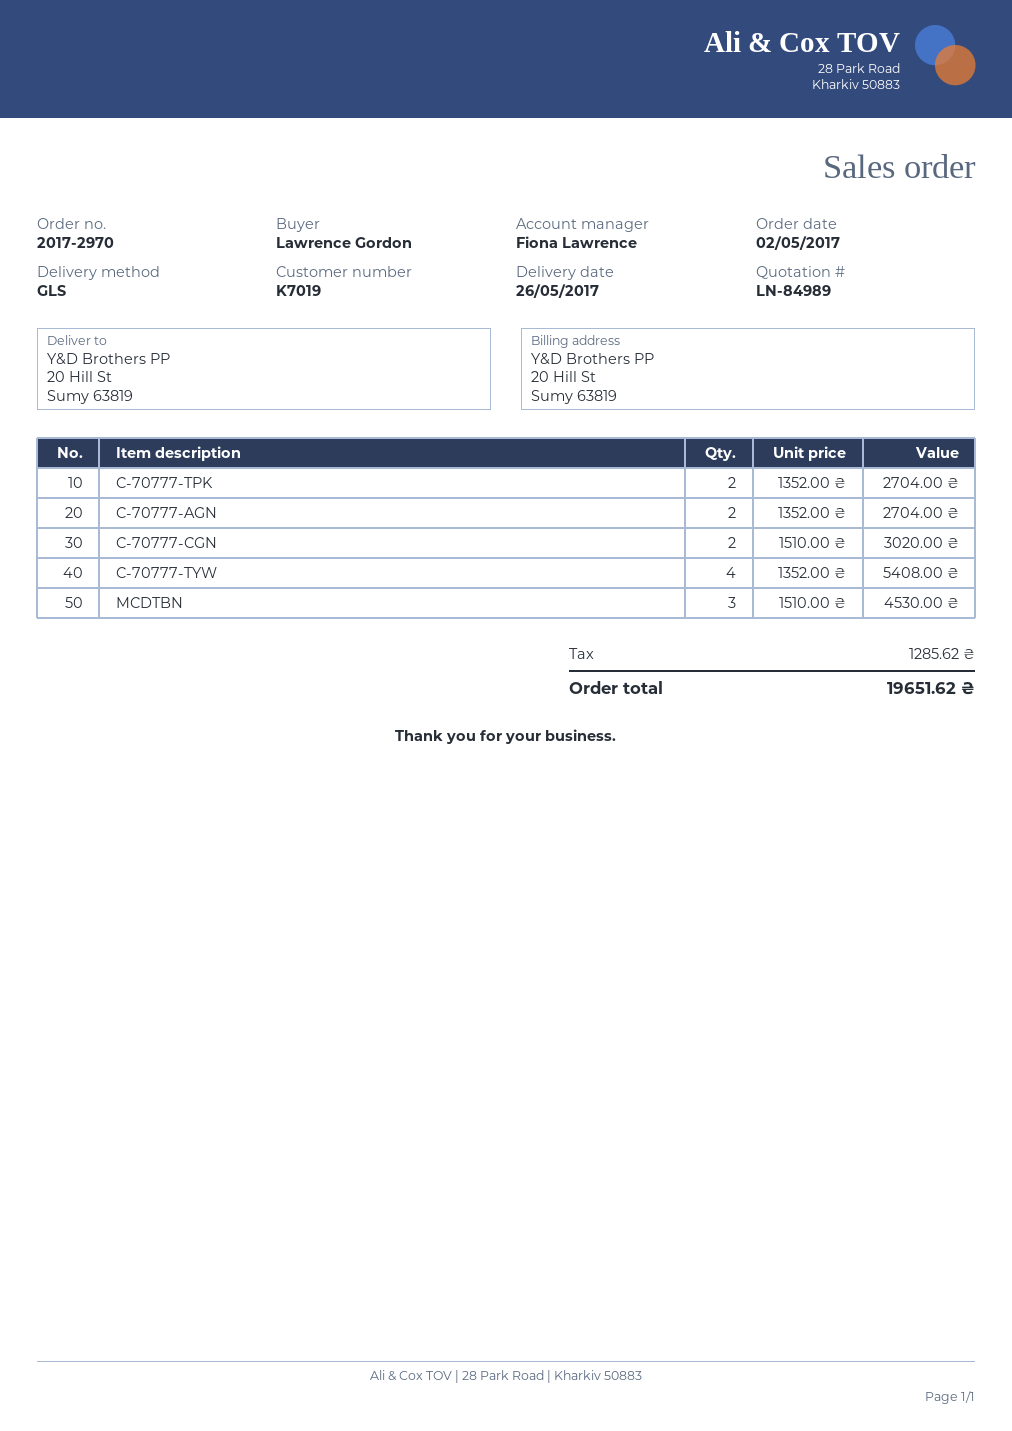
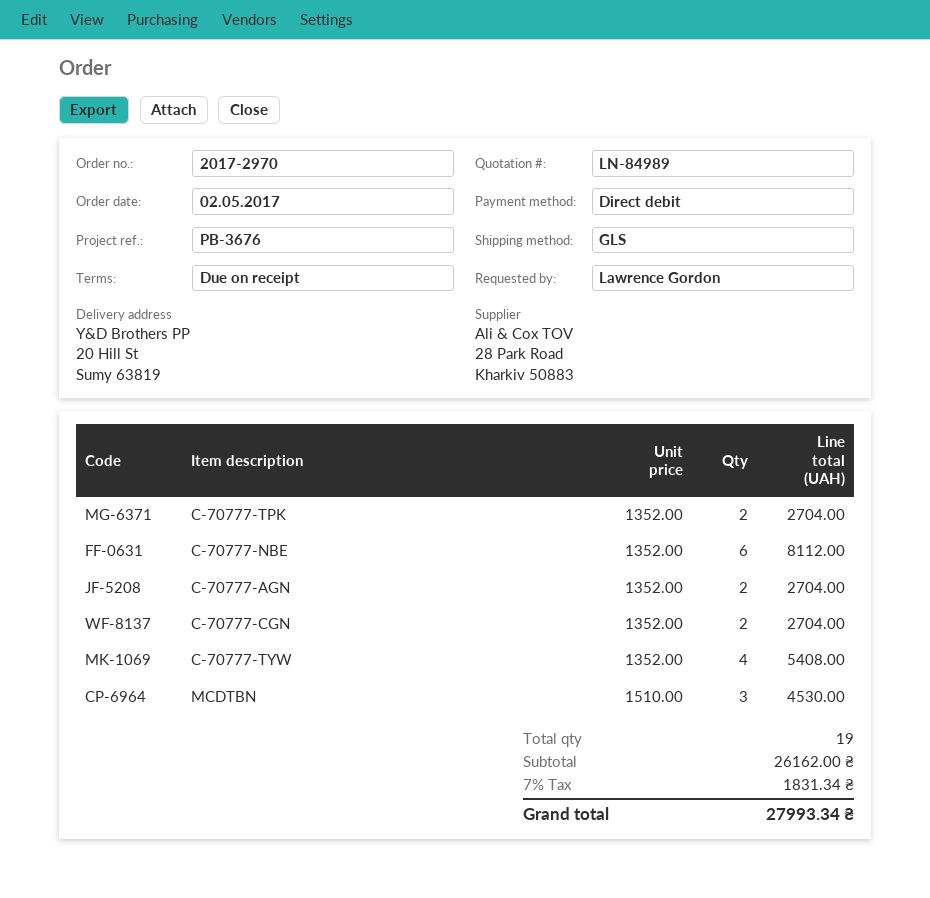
C-70777-CGN: 2 x 1510.00 = 3020.00 -> 2 x 1352.00 = 2704.00
C-70777-NBE: none -> 6 x 1352.00 = 8112.00
tax: 1285.62 -> 1831.34
total: 19651.62 -> 27993.34

